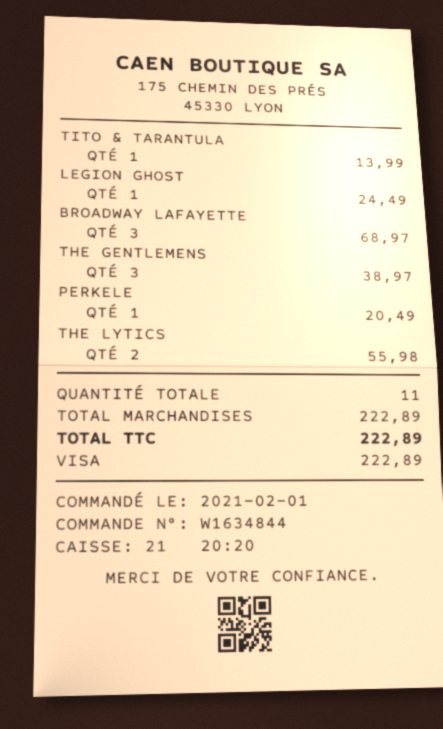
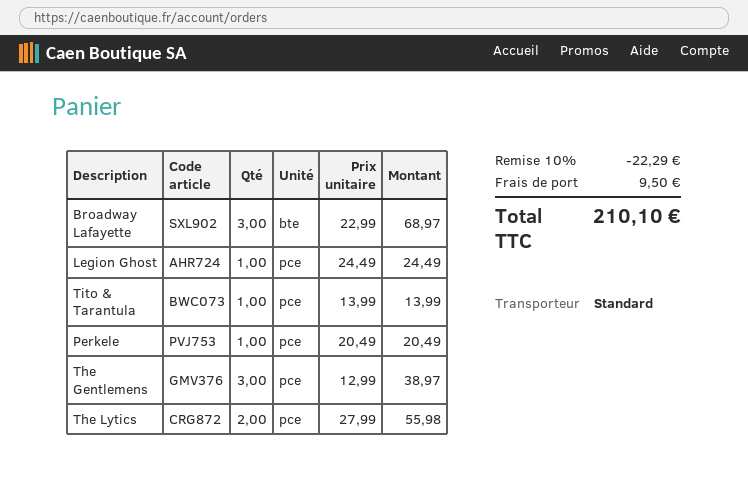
discount: none -> 10% = 22.29
shipping: none -> 9.50
total: 222.89 -> 210.10

